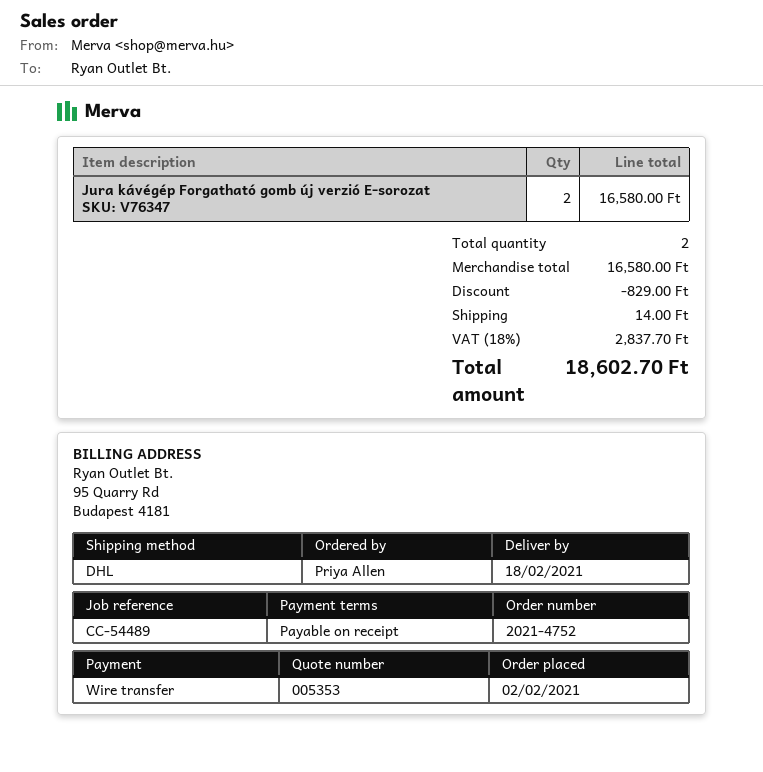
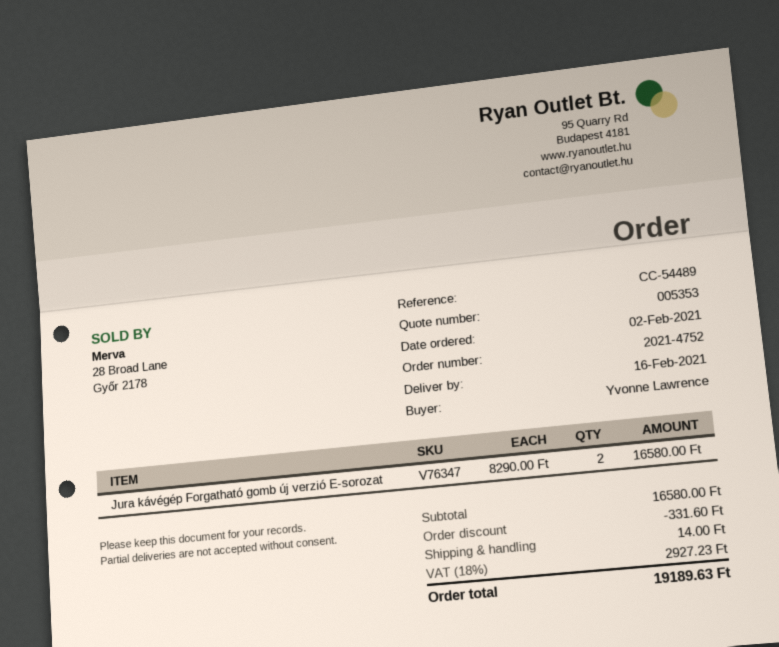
delivery date: 2021-02-18 -> 2021-02-16
ordered by: Priya Allen -> Yvonne Lawrence
discount: 829.00 -> 331.60
tax: 18% = 2837.70 -> 18% = 2927.23
total: 18602.70 -> 19189.63

